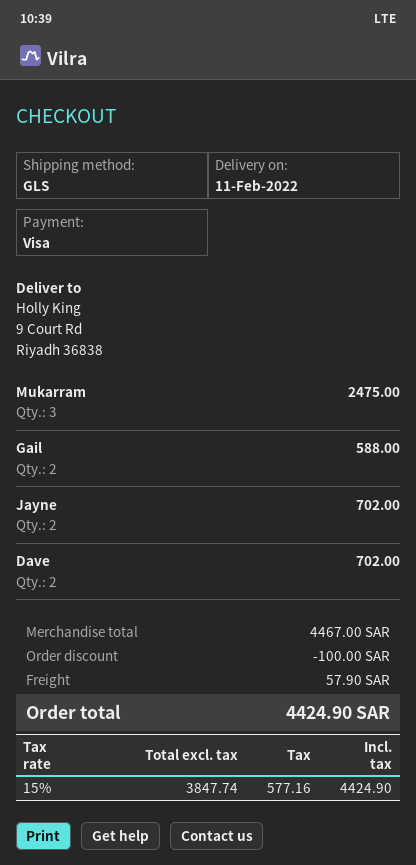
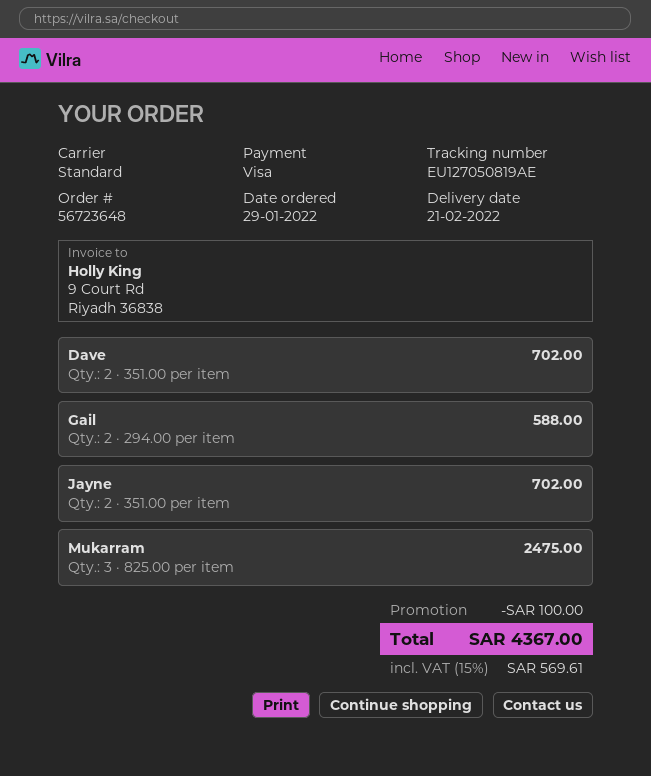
delivery date: 2022-02-11 -> 2022-02-21
shipping method: GLS -> standard
shipping: 57.90 -> none
tax: 15% = 577.16 -> 15% = 569.61
total: 4424.90 -> 4367.00

